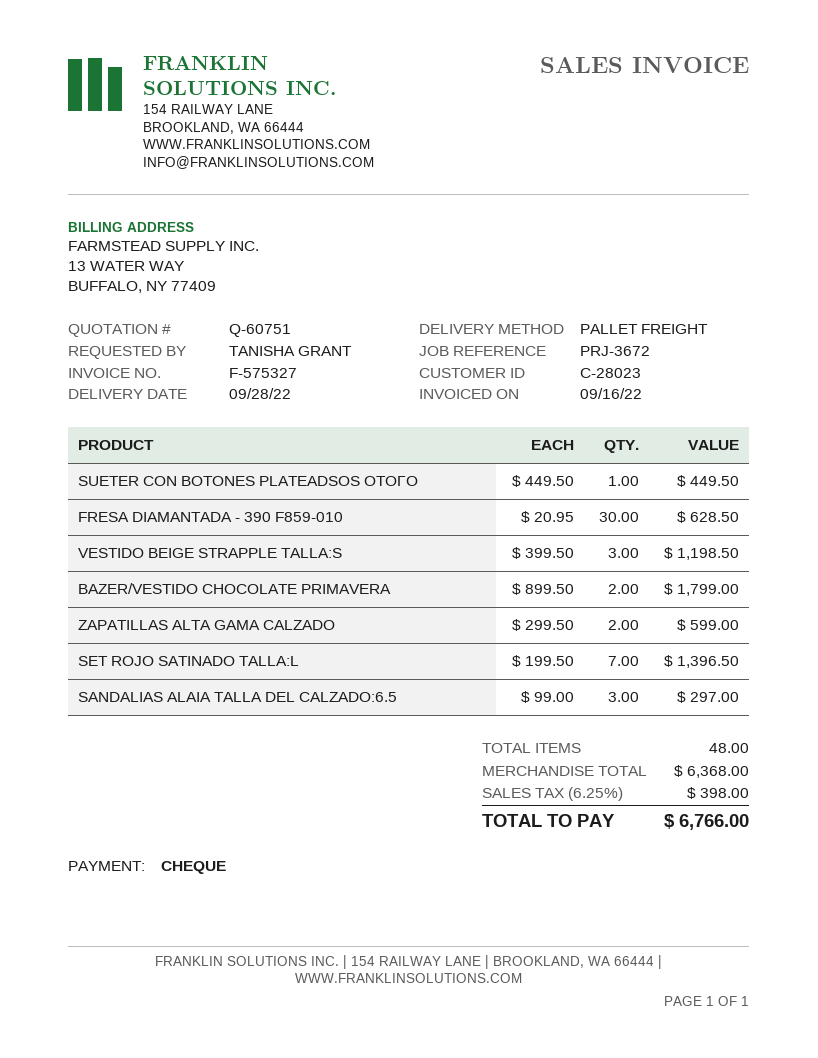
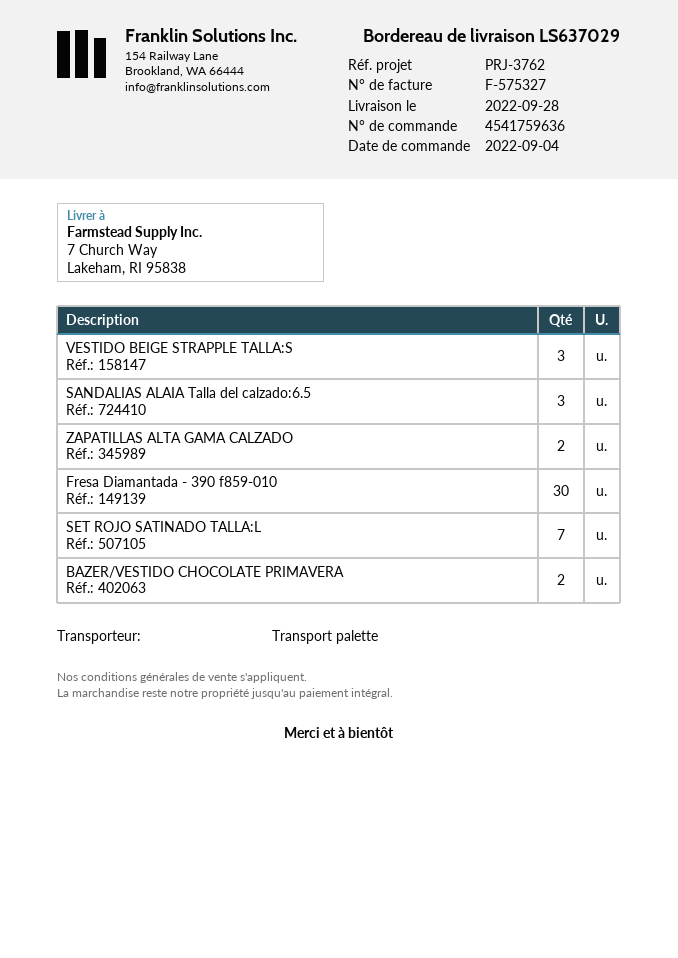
reference: PRJ-3672 -> PRJ-3762
SUETER CON BOTONES PLATEADSOS OTOΓO: 1 -> none

